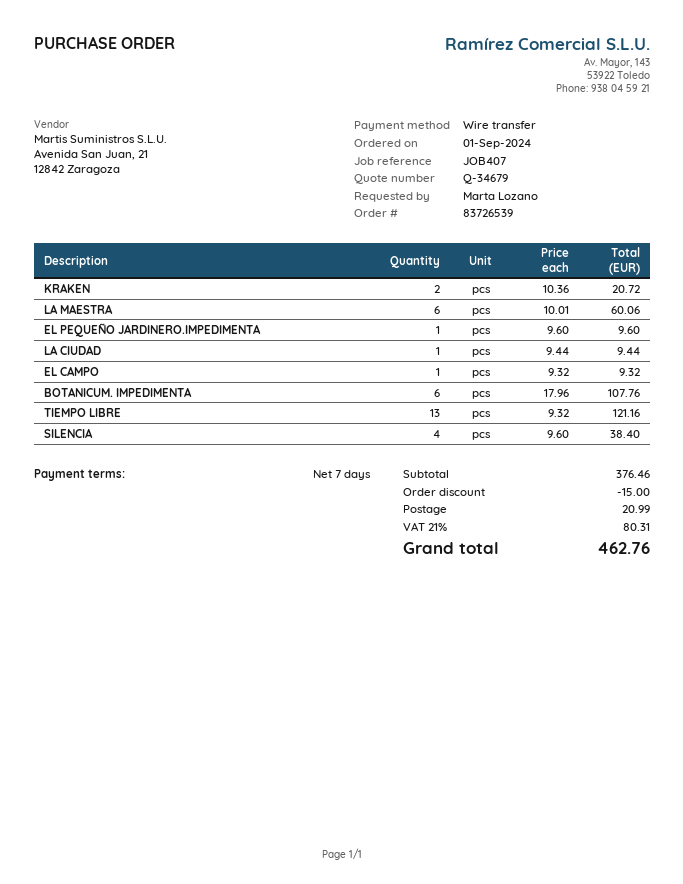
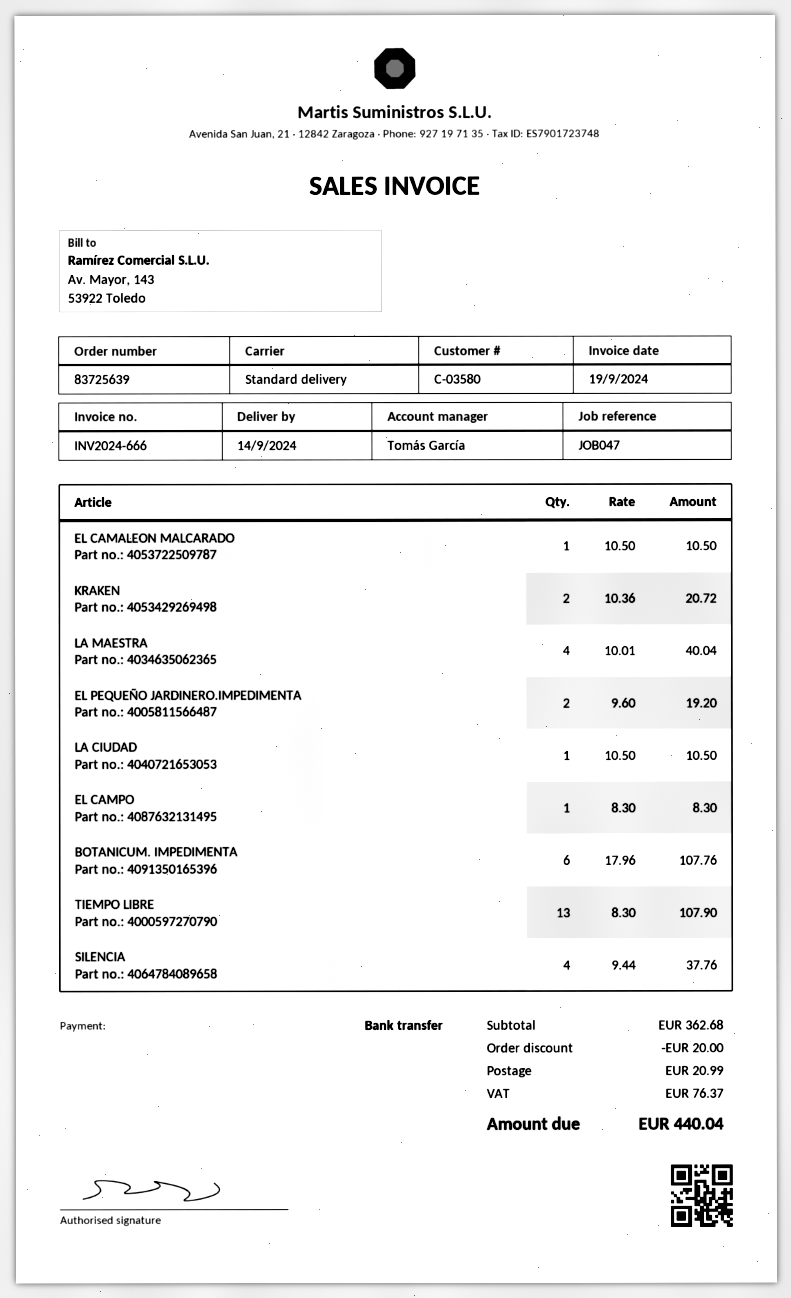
order number: 83726539 -> 83725639
reference: JOB407 -> JOB047
LA MAESTRA: 6 x 10.01 = 60.06 -> 4 x 10.01 = 40.04
EL PEQUEÑO JARDINERO.IMPEDIMENTA: 1 x 9.60 = 9.60 -> 2 x 9.60 = 19.20
LA CIUDAD: 1 x 9.44 = 9.44 -> 1 x 10.50 = 10.50
EL CAMPO: 1 x 9.32 = 9.32 -> 1 x 8.30 = 8.30
TIEMPO LIBRE: 13 x 9.32 = 121.16 -> 13 x 8.30 = 107.90
SILENCIA: 4 x 9.60 = 38.40 -> 4 x 9.44 = 37.76
EL CAMALEON MALCARADO: none -> 1 x 10.50 = 10.50
subtotal: 376.46 -> 362.68
discount: 15.00 -> 20.00
tax: 80.31 -> 76.37
total: 462.76 -> 440.04

